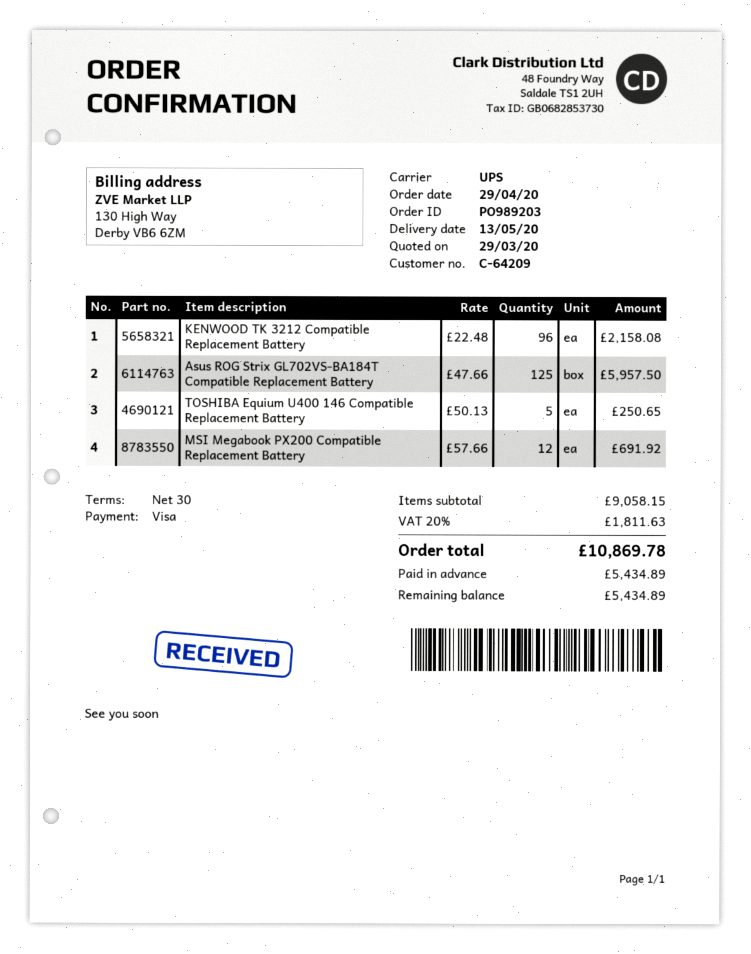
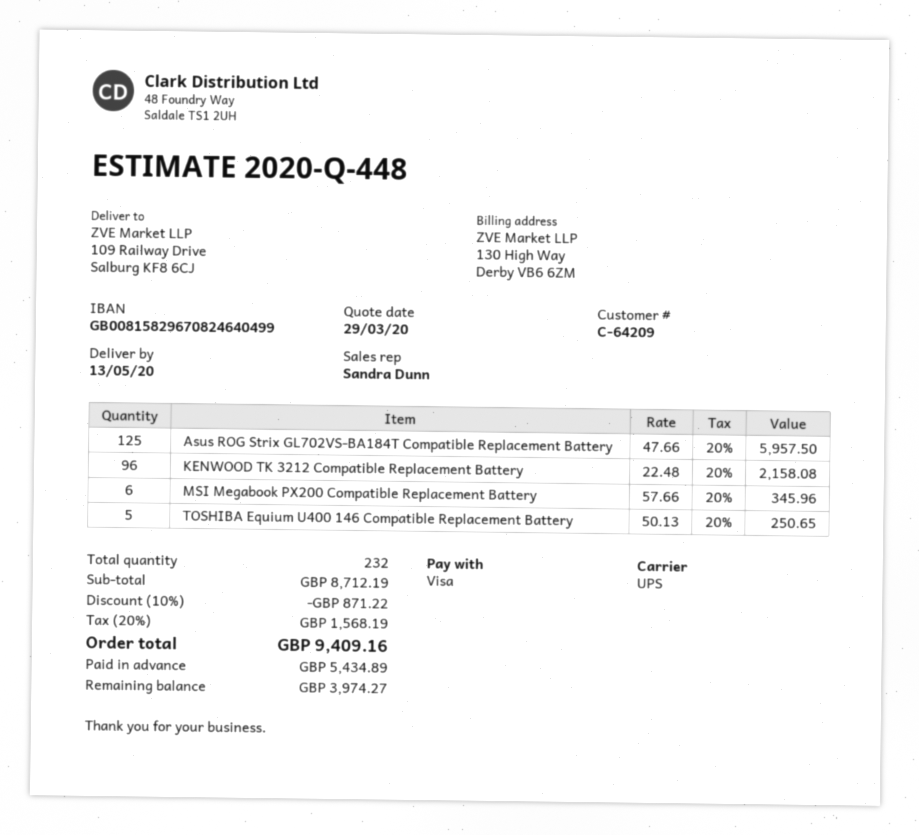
MSI Megabook PX200 Compatible Replacement Battery: 12 x 57.66 = 691.92 -> 6 x 57.66 = 345.96
subtotal: 9058.15 -> 8712.19
discount: none -> 10% = 871.22
tax: 20% = 1811.63 -> 20% = 1568.19
total: 10869.78 -> 9409.16
balance: 5434.89 -> 3974.27

